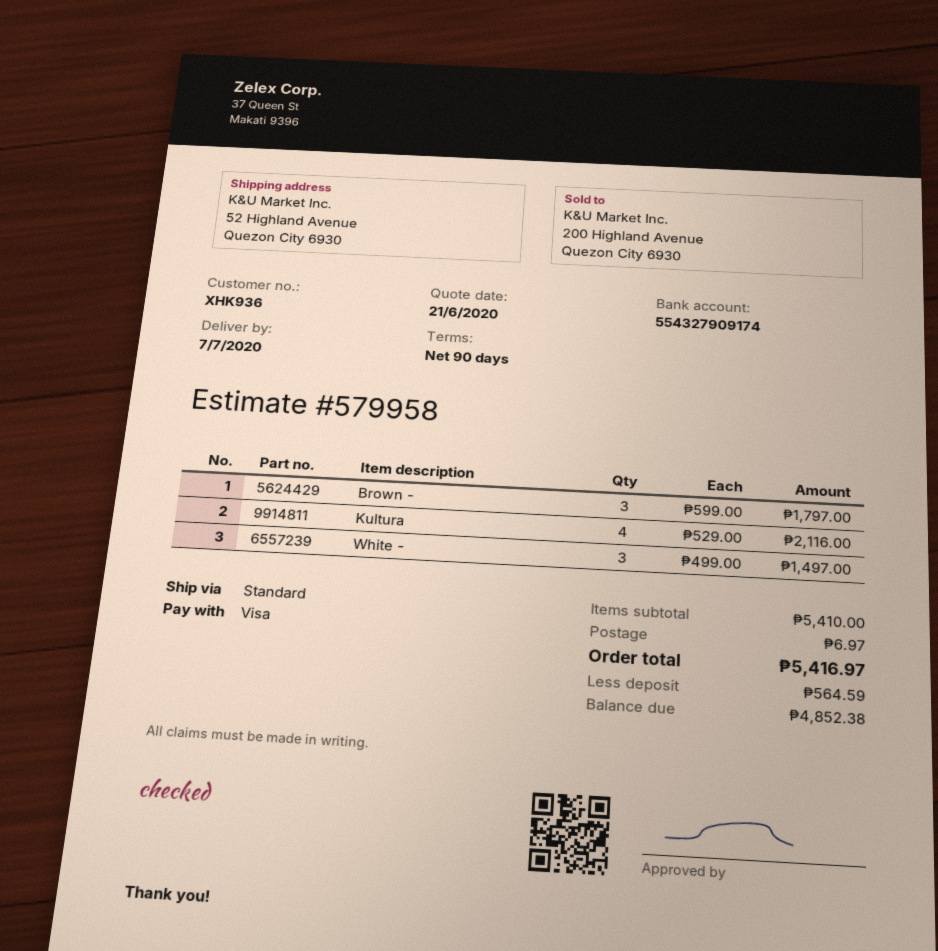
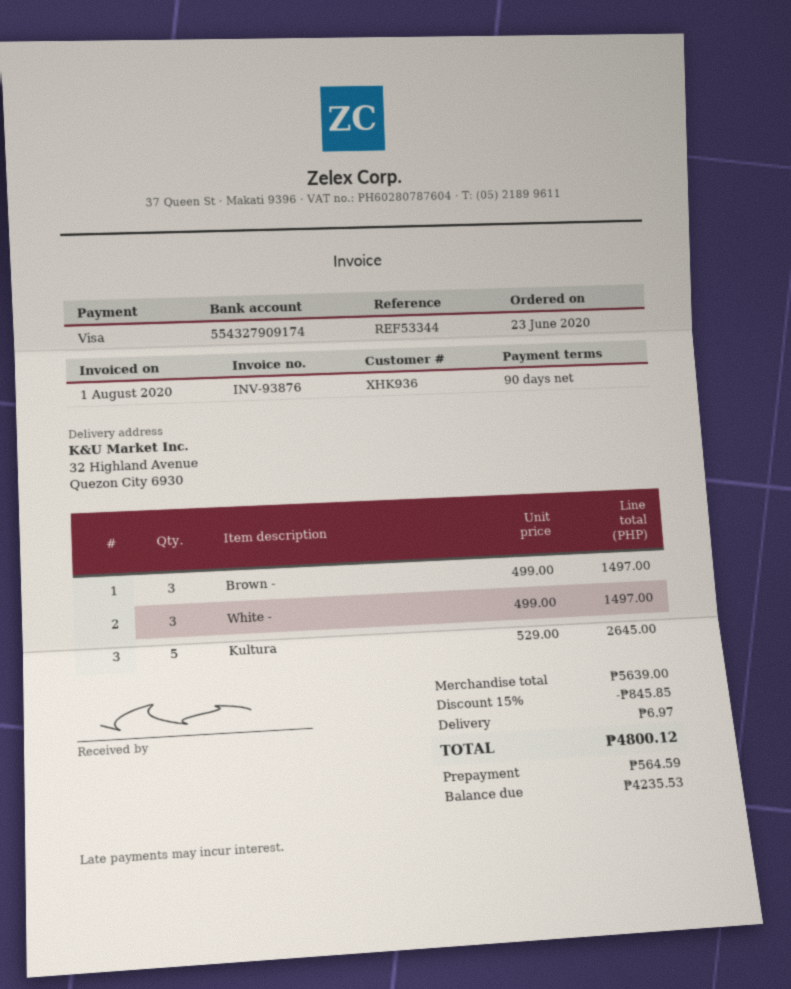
ship to: 52 Highland Avenue, Quezon City 6930 -> 32 Highland Avenue, Quezon City 6930
Brown -: 3 x 599.00 = 1797.00 -> 3 x 499.00 = 1497.00
Kultura: 4 x 529.00 = 2116.00 -> 5 x 529.00 = 2645.00
subtotal: 5410.00 -> 5639.00
discount: none -> 15% = 845.85
total: 5416.97 -> 4800.12
balance: 4852.38 -> 4235.53

